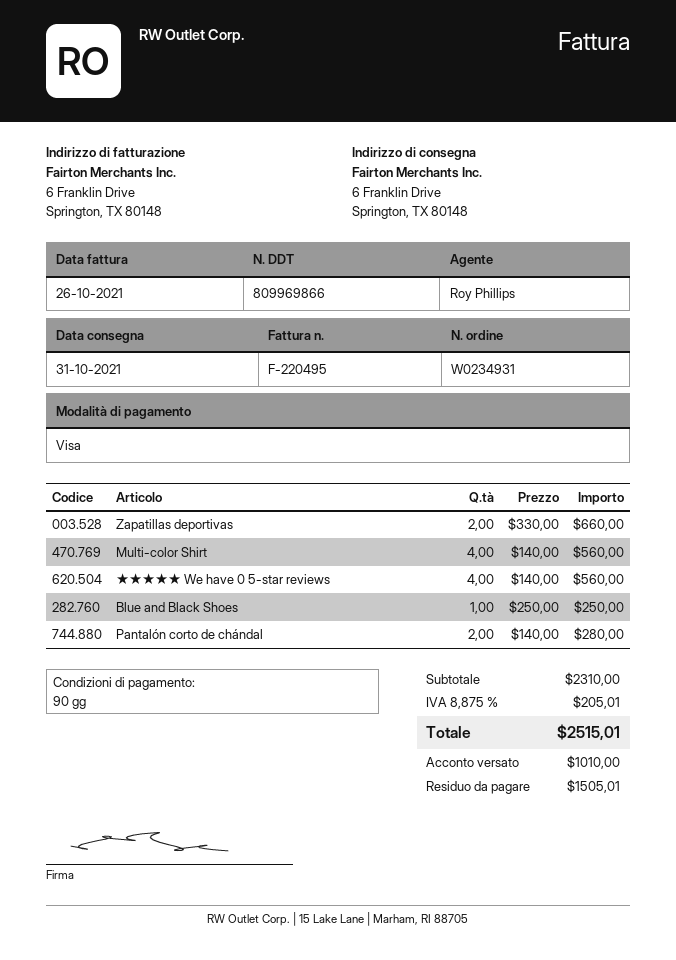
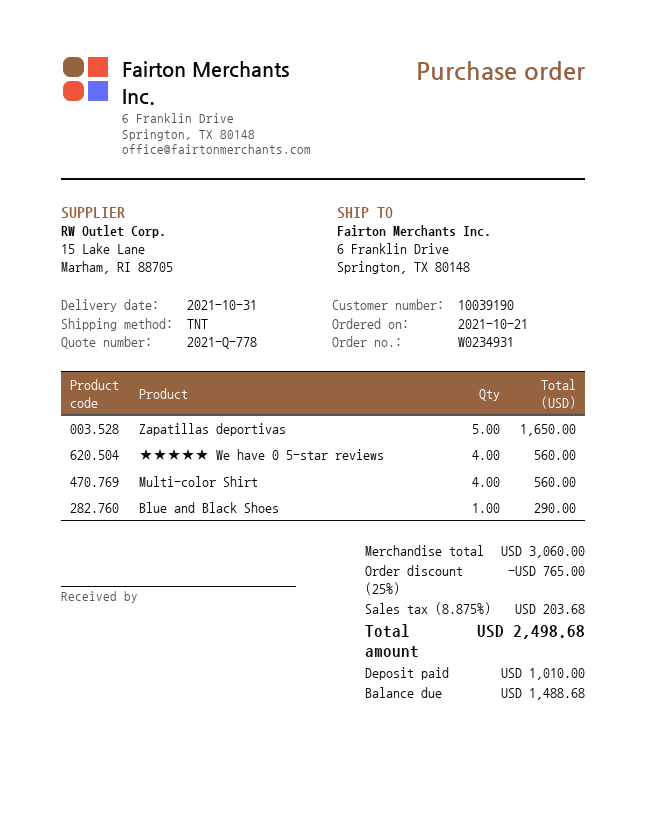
Zapatillas deportivas: 2 for 660.00 -> 5 for 1650.00
Blue and Black Shoes: 1 for 250.00 -> 1 for 290.00
Pantalón corto de chándal: 2 for 280.00 -> none
subtotal: 2310.00 -> 3060.00
discount: none -> 25% = 765.00
tax: 8.875% = 205.01 -> 8.875% = 203.68
total: 2515.01 -> 2498.68
balance: 1505.01 -> 1488.68

